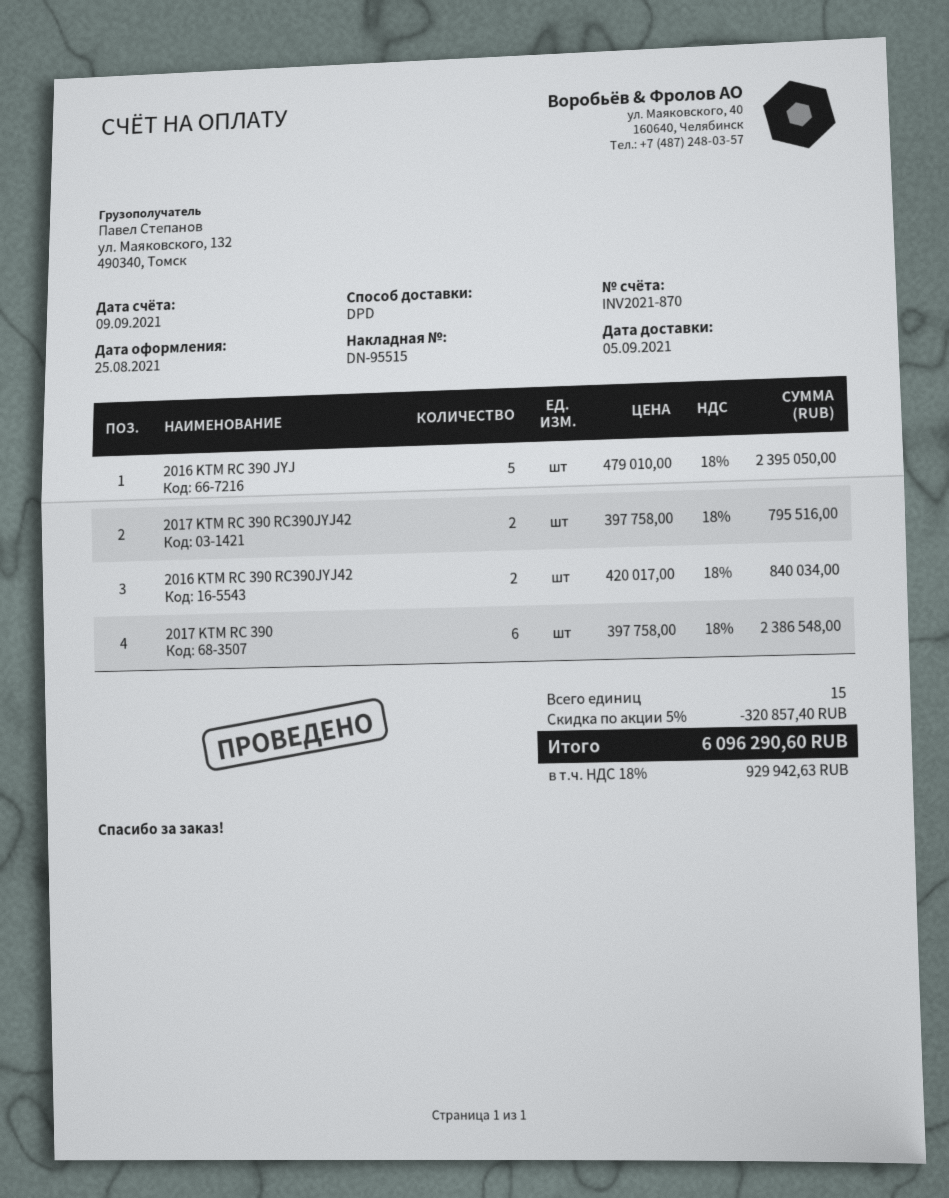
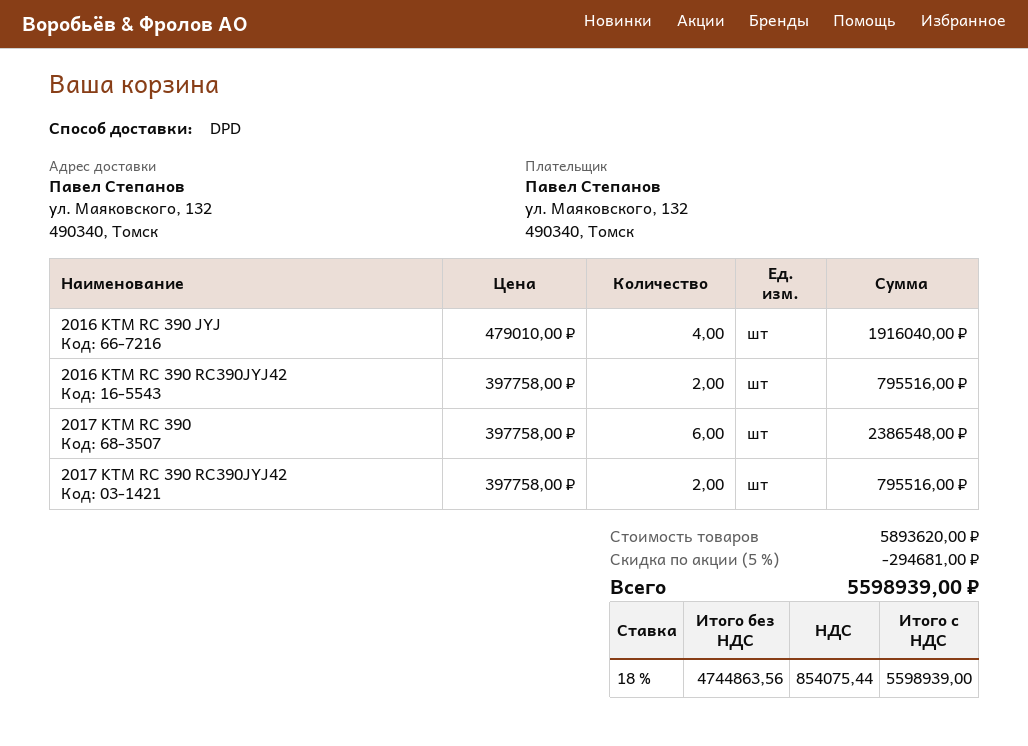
2016 KTM RC 390 JYJ: 5 x 479010.00 = 2395050.00 -> 4 x 479010.00 = 1916040.00
2016 KTM RC 390 RC390JYJ42: 2 x 420017.00 = 840034.00 -> 2 x 397758.00 = 795516.00
discount: 5% = 320857.40 -> 5% = 294681.00
tax: 18% = 929942.63 -> 18% = 854075.44
total: 6096290.60 -> 5598939.00

